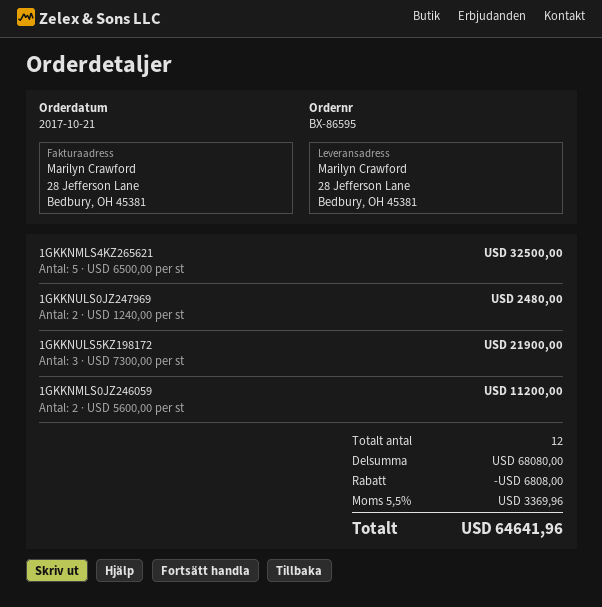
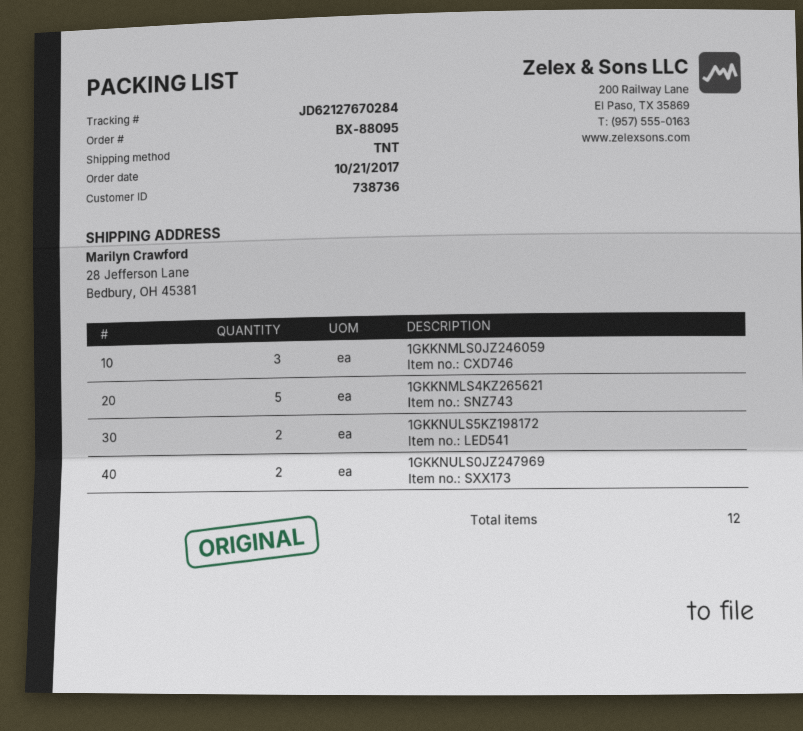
order number: BX-86595 -> BX-88095
1GKKNULS5KZ198172: 3 -> 2
1GKKNMLS0JZ246059: 2 -> 3

